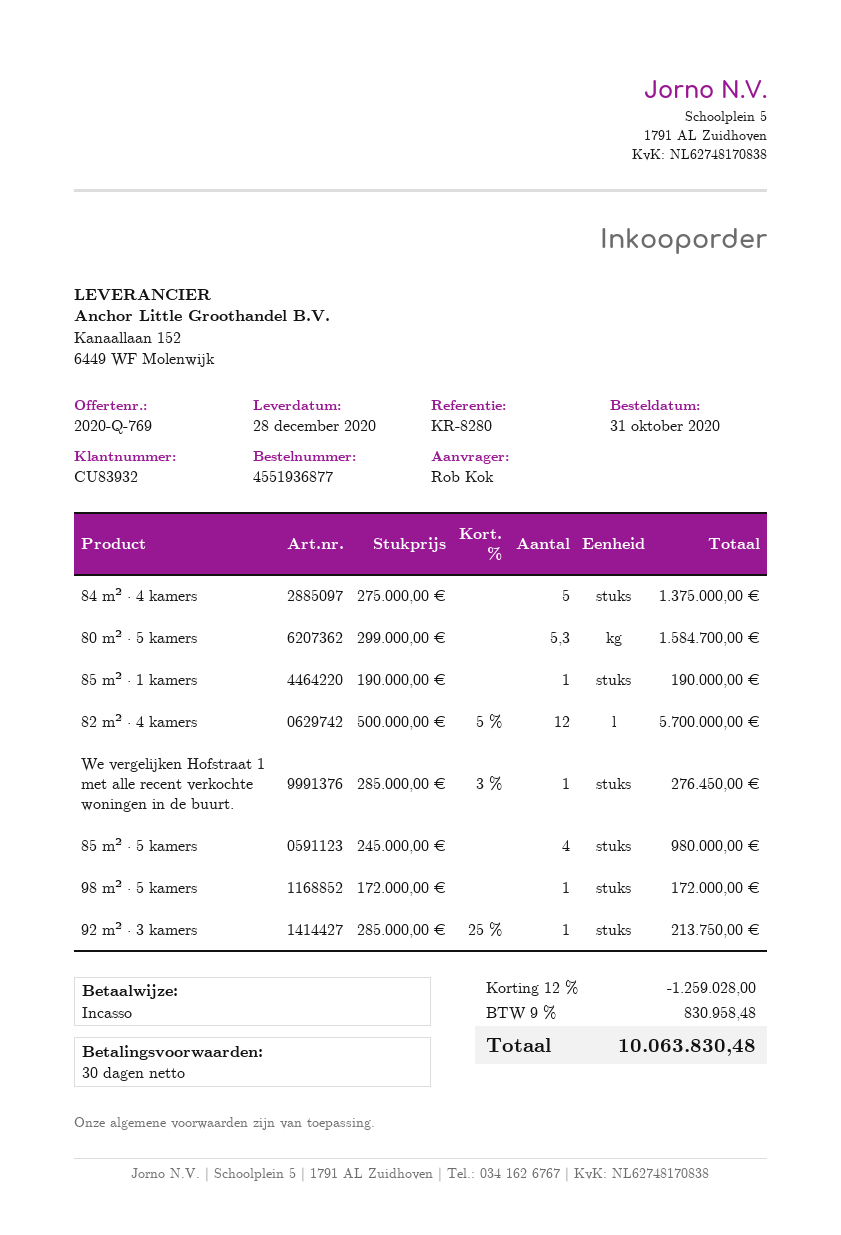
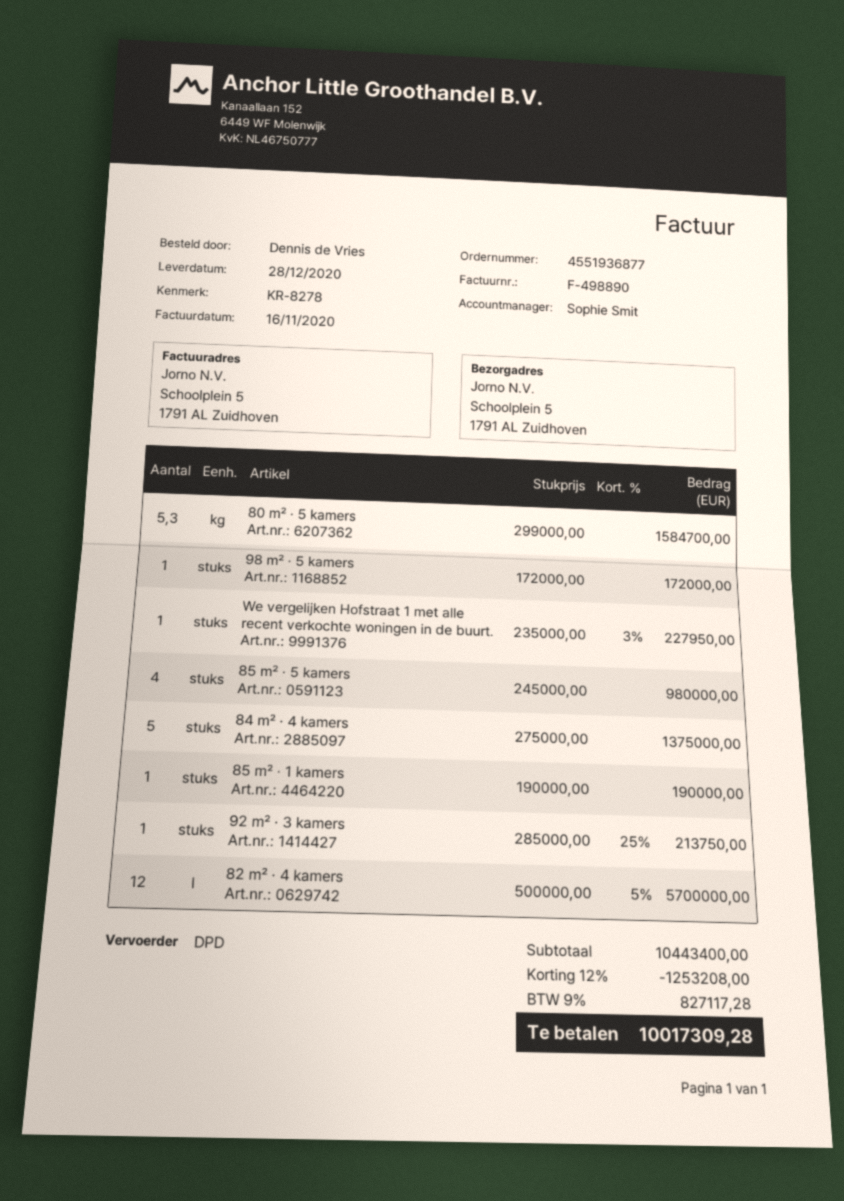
reference: KR-8280 -> KR-8278
ordered by: Rob Kok -> Dennis de Vries
We vergelijken Hofstraat 1 met alle recent verkochte woningen in de buurt.: 1 x 285000.00 - 3% = 276450.00 -> 1 x 235000.00 - 3% = 227950.00
discount: 12% = 1259028.00 -> 12% = 1253208.00
tax: 9% = 830958.48 -> 9% = 827117.28
total: 10063830.48 -> 10017309.28

